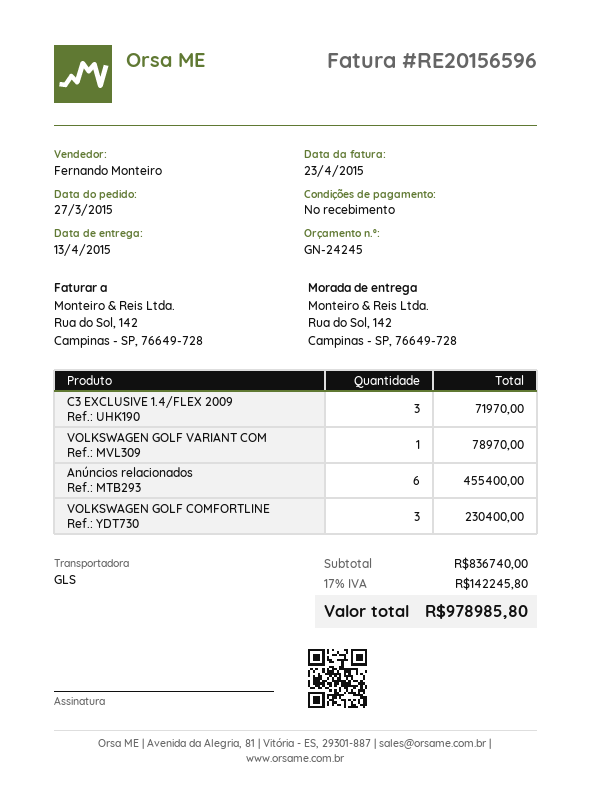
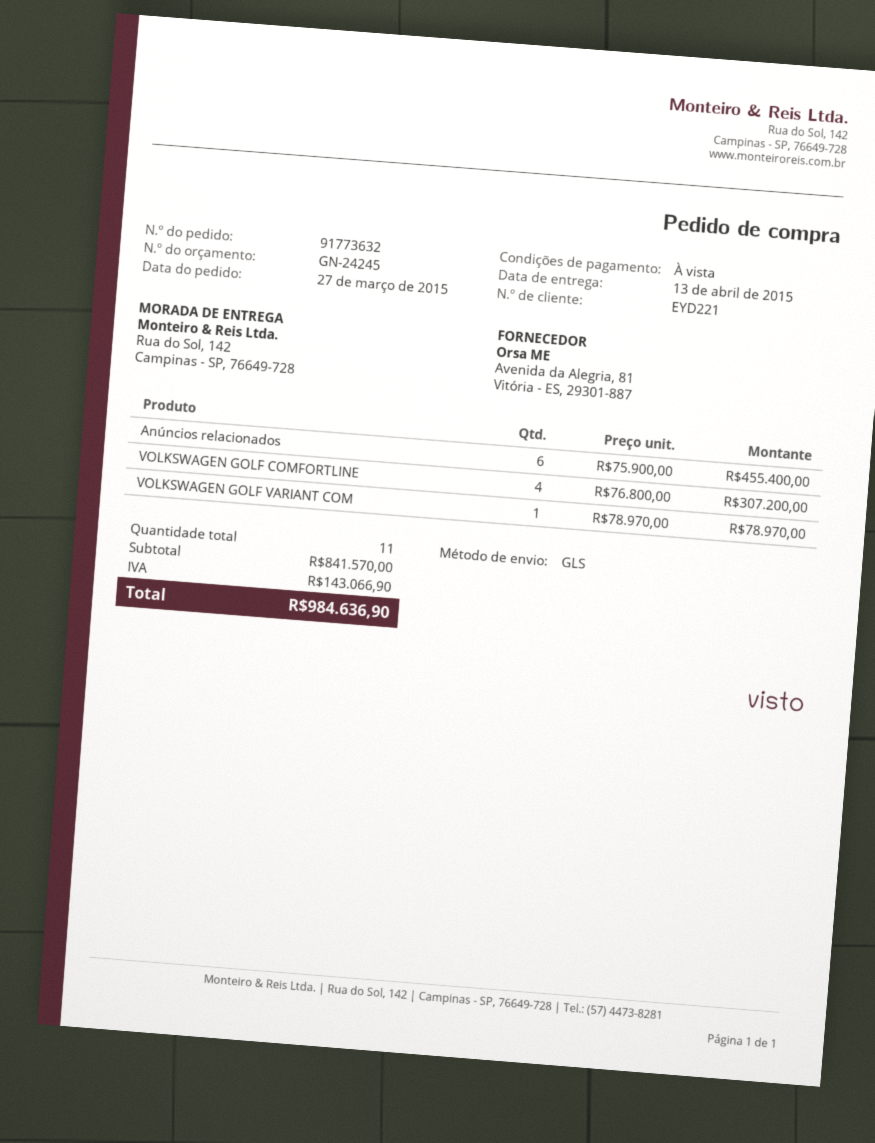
C3 EXCLUSIVE 1.4/FLEX 2009: 3 for 71970.00 -> none
VOLKSWAGEN GOLF COMFORTLINE: 3 for 230400.00 -> 4 for 307200.00
subtotal: 836740.00 -> 841570.00
tax: 142245.80 -> 143066.90
total: 978985.80 -> 984636.90

